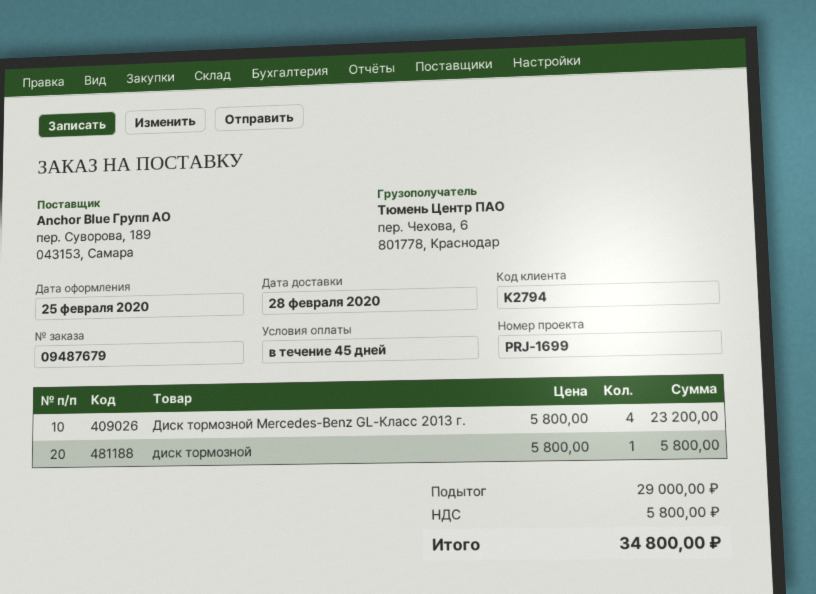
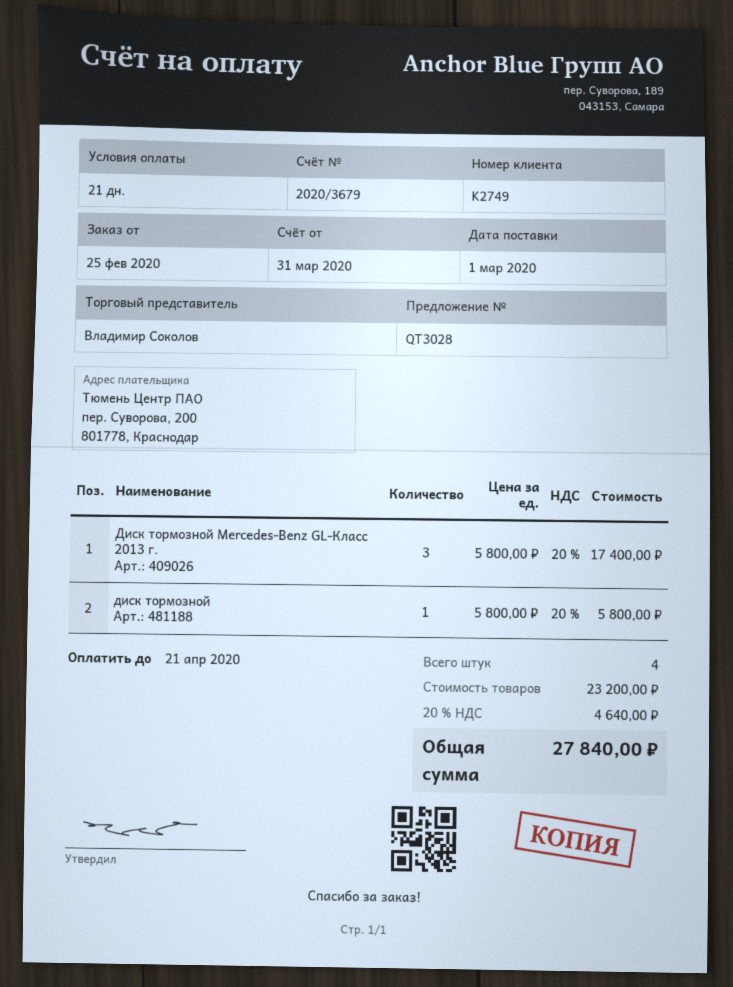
delivery date: 2020-02-28 -> 2020-03-01
payment terms: 45 days -> 21 days
customer number: K2794 -> K2749
Диск тормозной Mercedes-Benz GL-Класс 2013 г.: 4 x 5800.00 = 23200.00 -> 3 x 5800.00 = 17400.00
subtotal: 29000.00 -> 23200.00
tax: 5800.00 -> 4640.00
total: 34800.00 -> 27840.00

